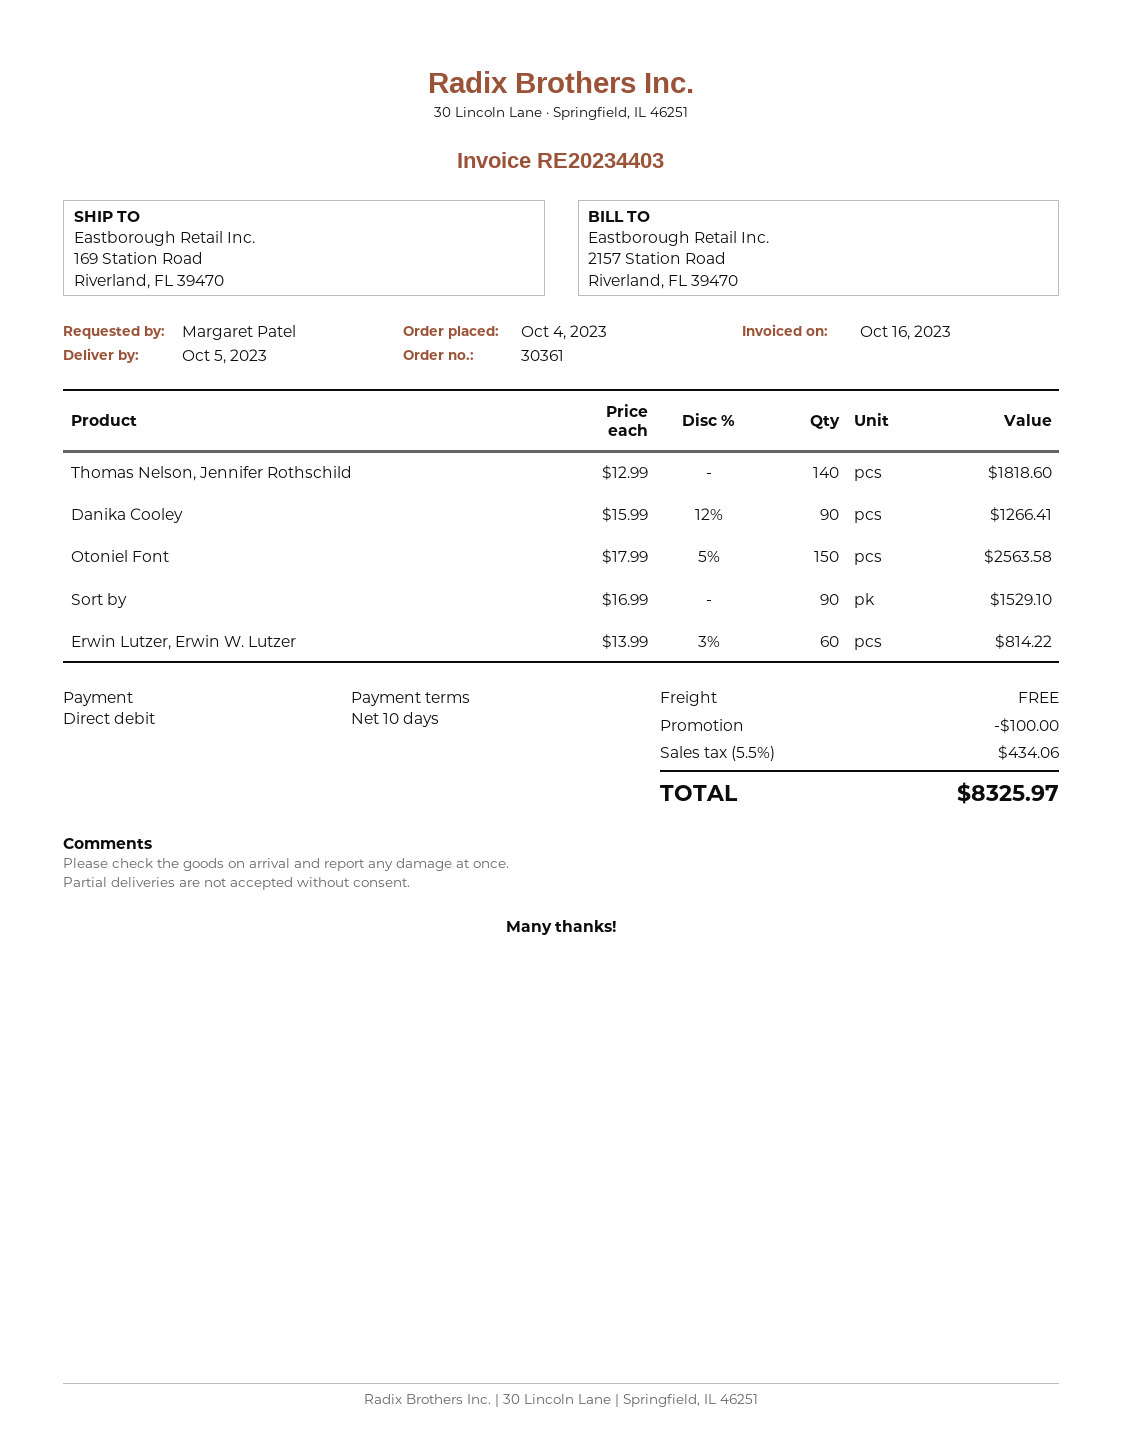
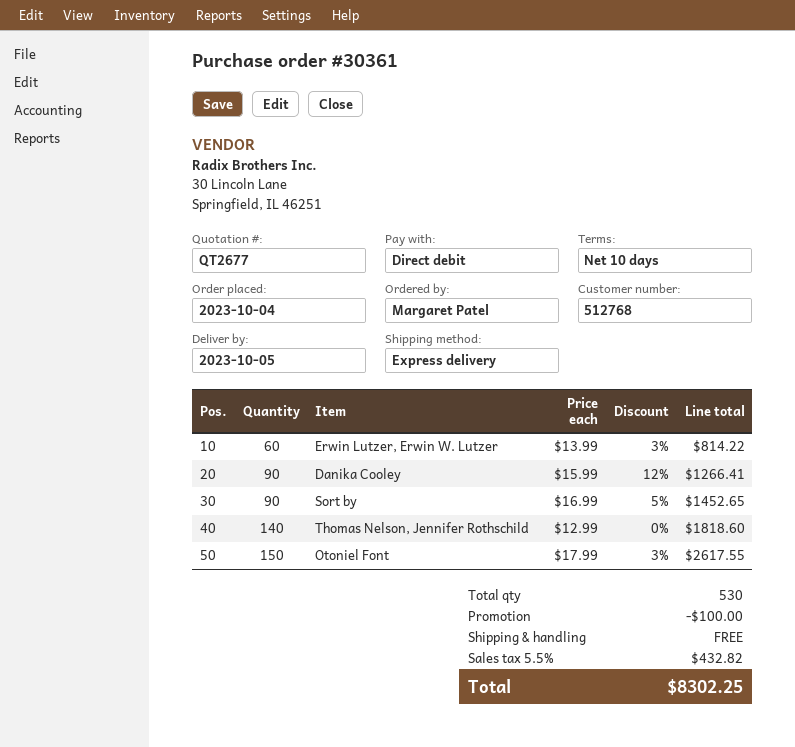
Otoniel Font: 150 x 17.99 - 5% = 2563.58 -> 150 x 17.99 - 3% = 2617.55
Sort by: 90 x 16.99 = 1529.10 -> 90 x 16.99 - 5% = 1452.65
tax: 5.5% = 434.06 -> 5.5% = 432.82
total: 8325.97 -> 8302.25

